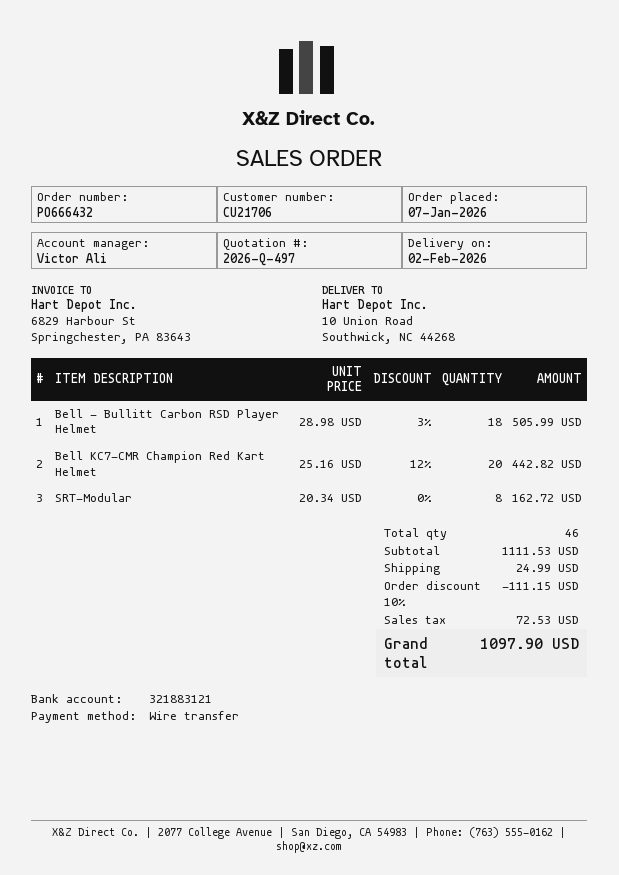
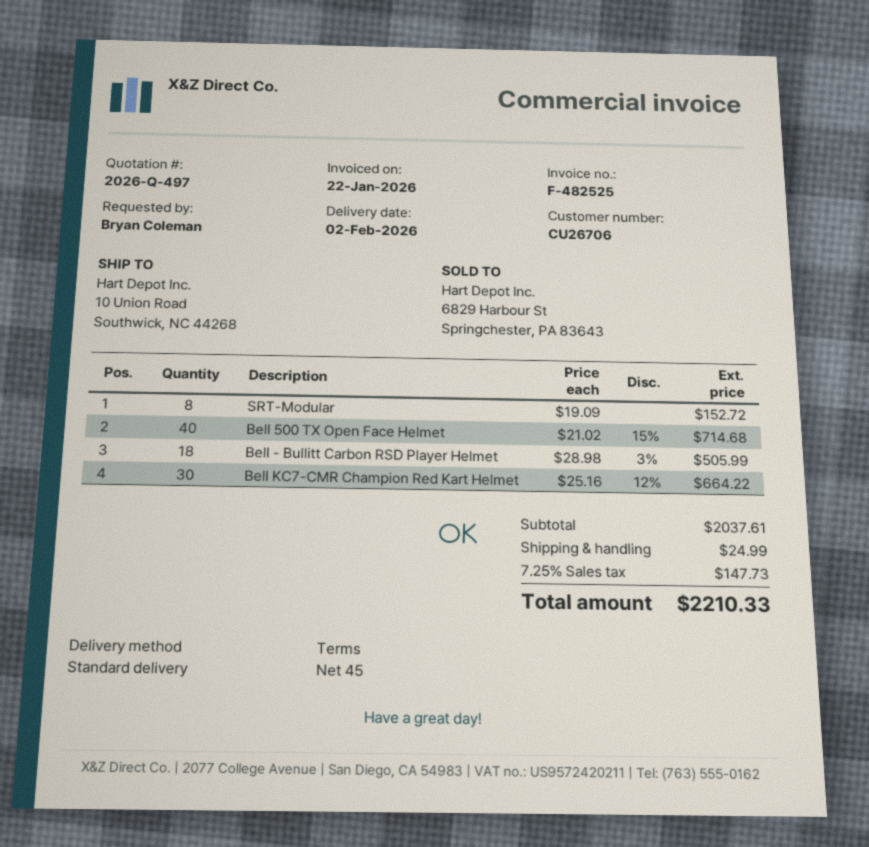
customer number: CU21706 -> CU26706
Bell KC7-CMR Champion Red Kart Helmet: 20 x 25.16 - 12% = 442.82 -> 30 x 25.16 - 12% = 664.22
SRT-Modular: 8 x 20.34 = 162.72 -> 8 x 19.09 = 152.72
Bell 500 TX Open Face Helmet: none -> 40 x 21.02 - 15% = 714.68
subtotal: 1111.53 -> 2037.61
discount: 10% = 111.15 -> none
tax: 72.53 -> 147.73
total: 1097.90 -> 2210.33

